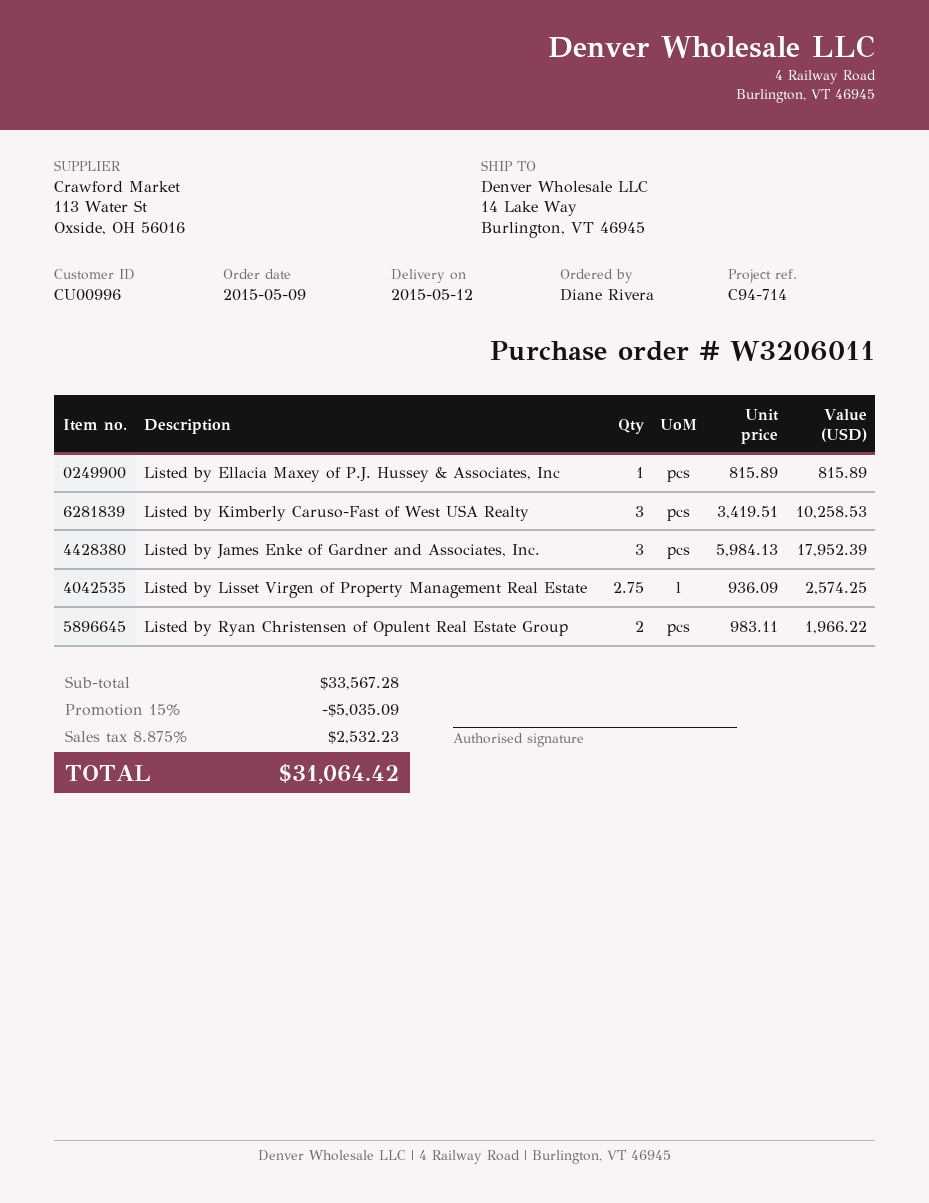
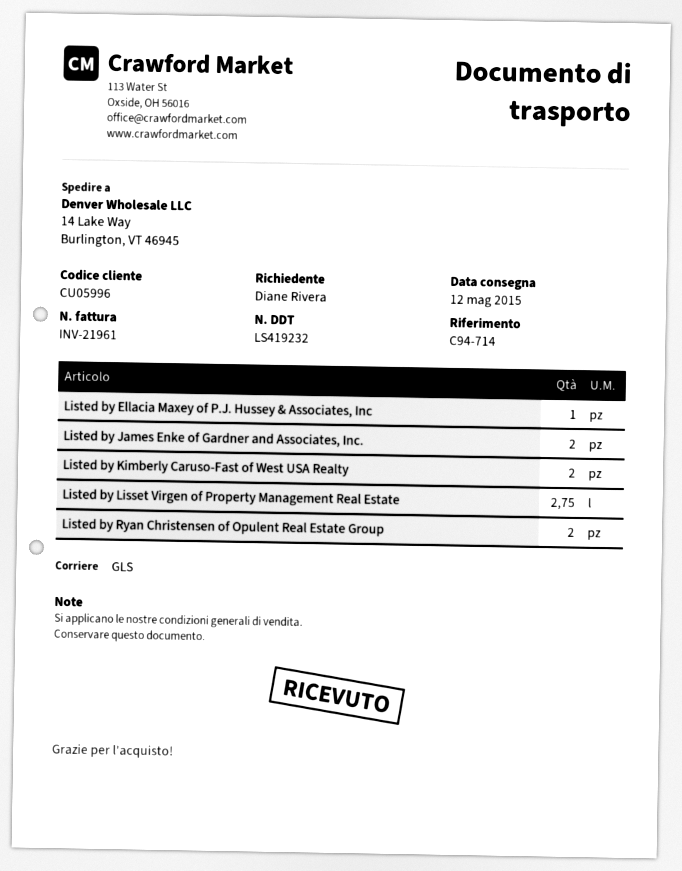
customer number: CU00996 -> CU05996
Listed by Kimberly Caruso-Fast of West USA Realty: 3 -> 2
Listed by James Enke of Gardner and Associates, Inc.: 3 -> 2

